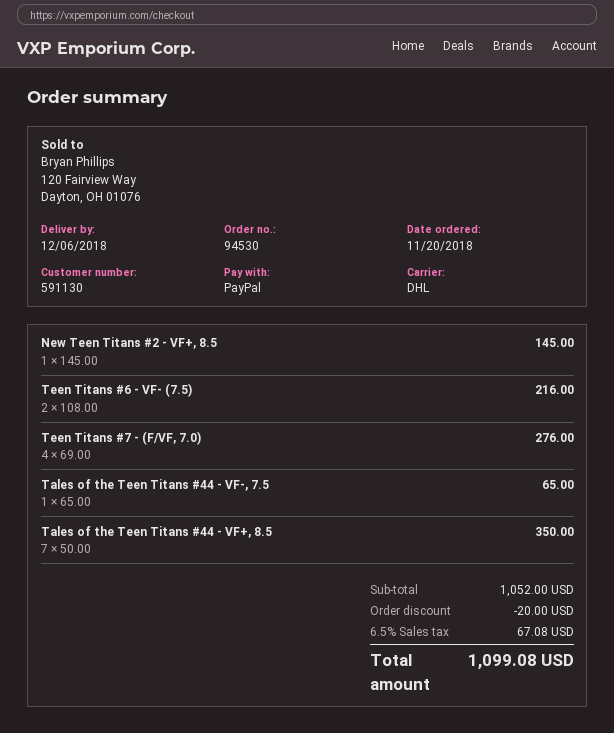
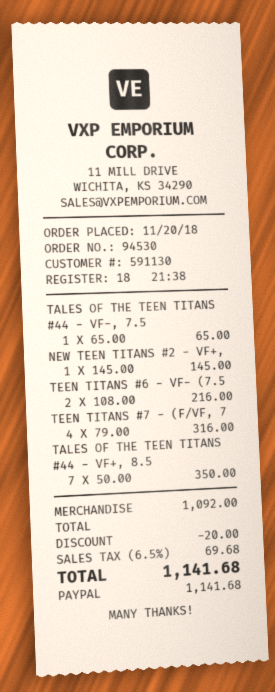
Teen Titans #7 - (F/VF, 7.0): 4 x 69.00 = 276.00 -> 4 x 79.00 = 316.00
subtotal: 1052.00 -> 1092.00
tax: 6.5% = 67.08 -> 6.5% = 69.68
total: 1099.08 -> 1141.68

